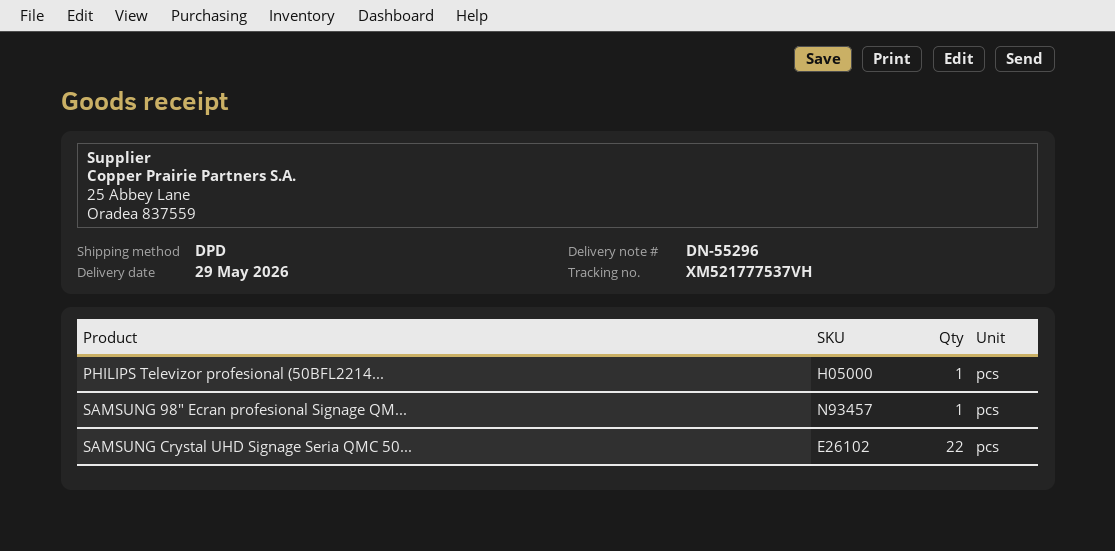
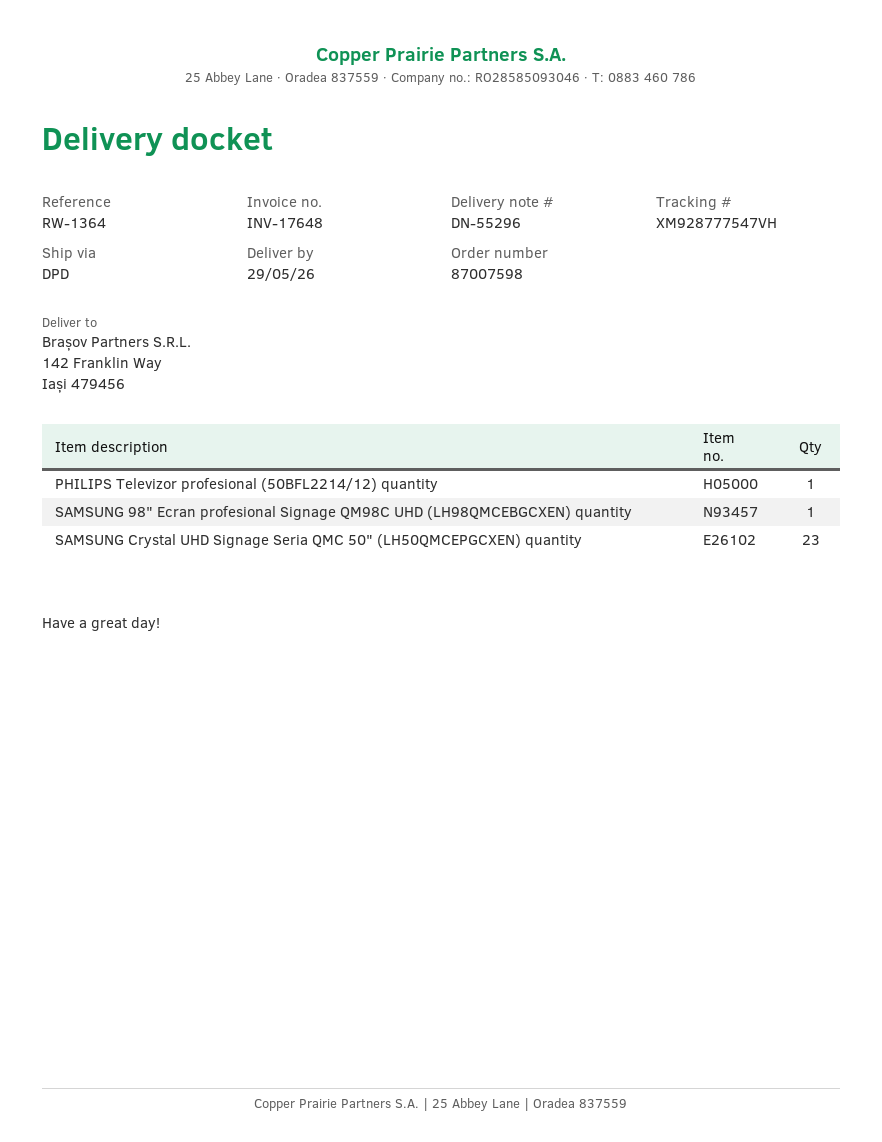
tracking number: XM521777537VH -> XM928777547VH
SAMSUNG Crystal UHD Signage Seria QMC 50...: 22 -> 23

